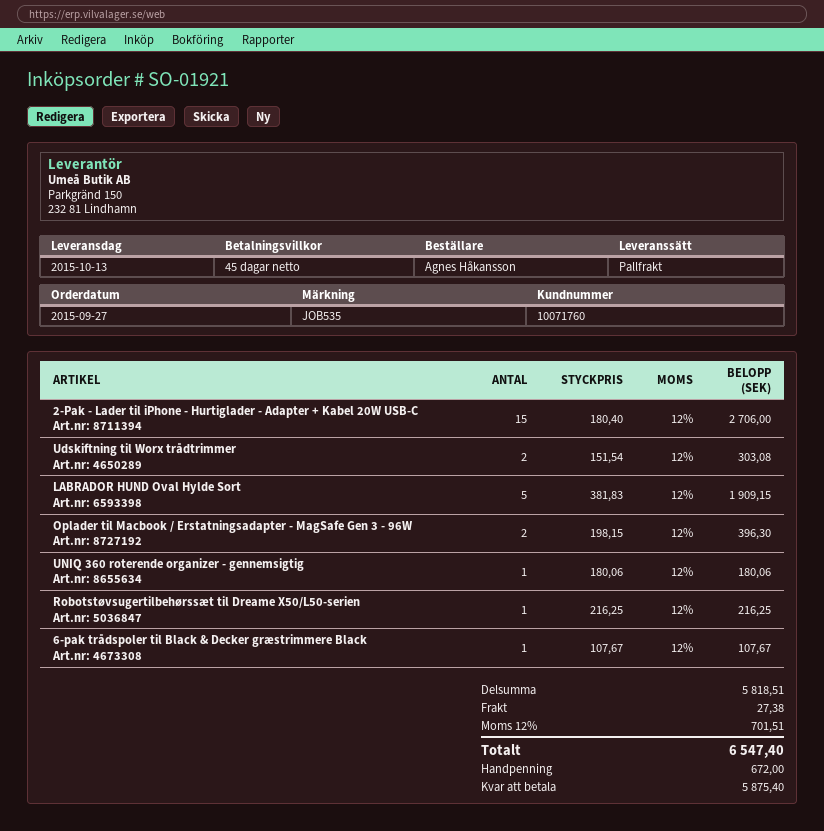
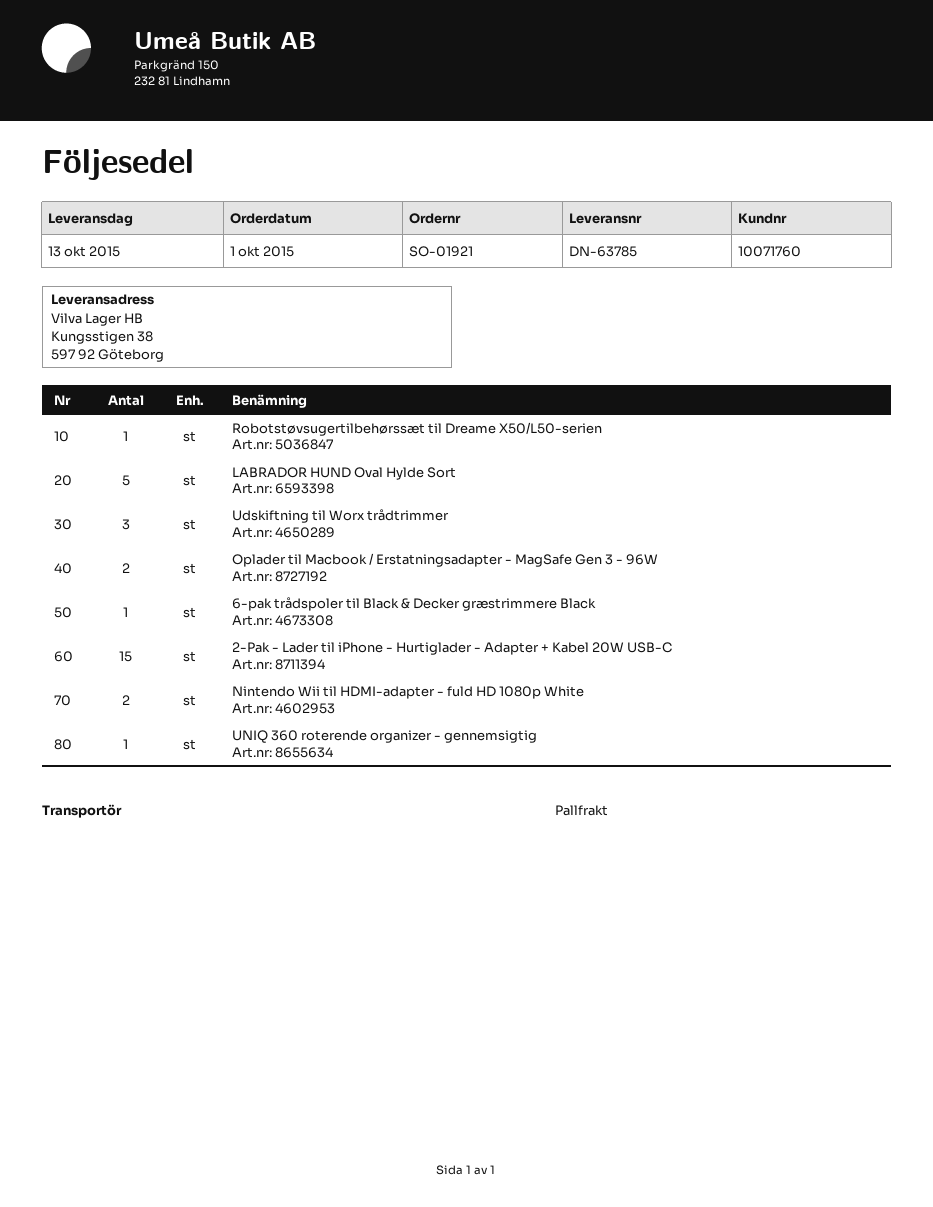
order date: 2015-09-27 -> 2015-10-01
Udskiftning til Worx trådtrimmer: 2 -> 3
Nintendo Wii til HDMI-adapter - fuld HD 1080p White: none -> 2

